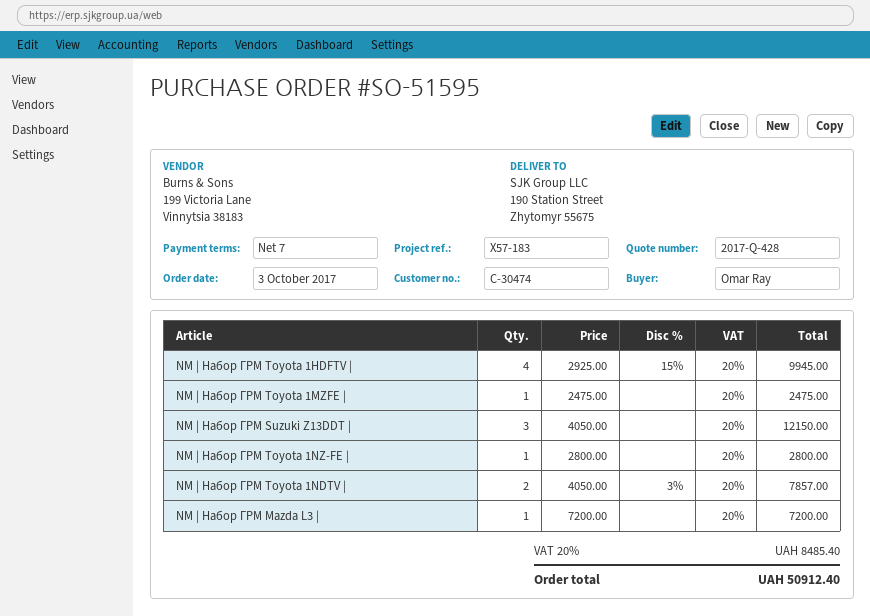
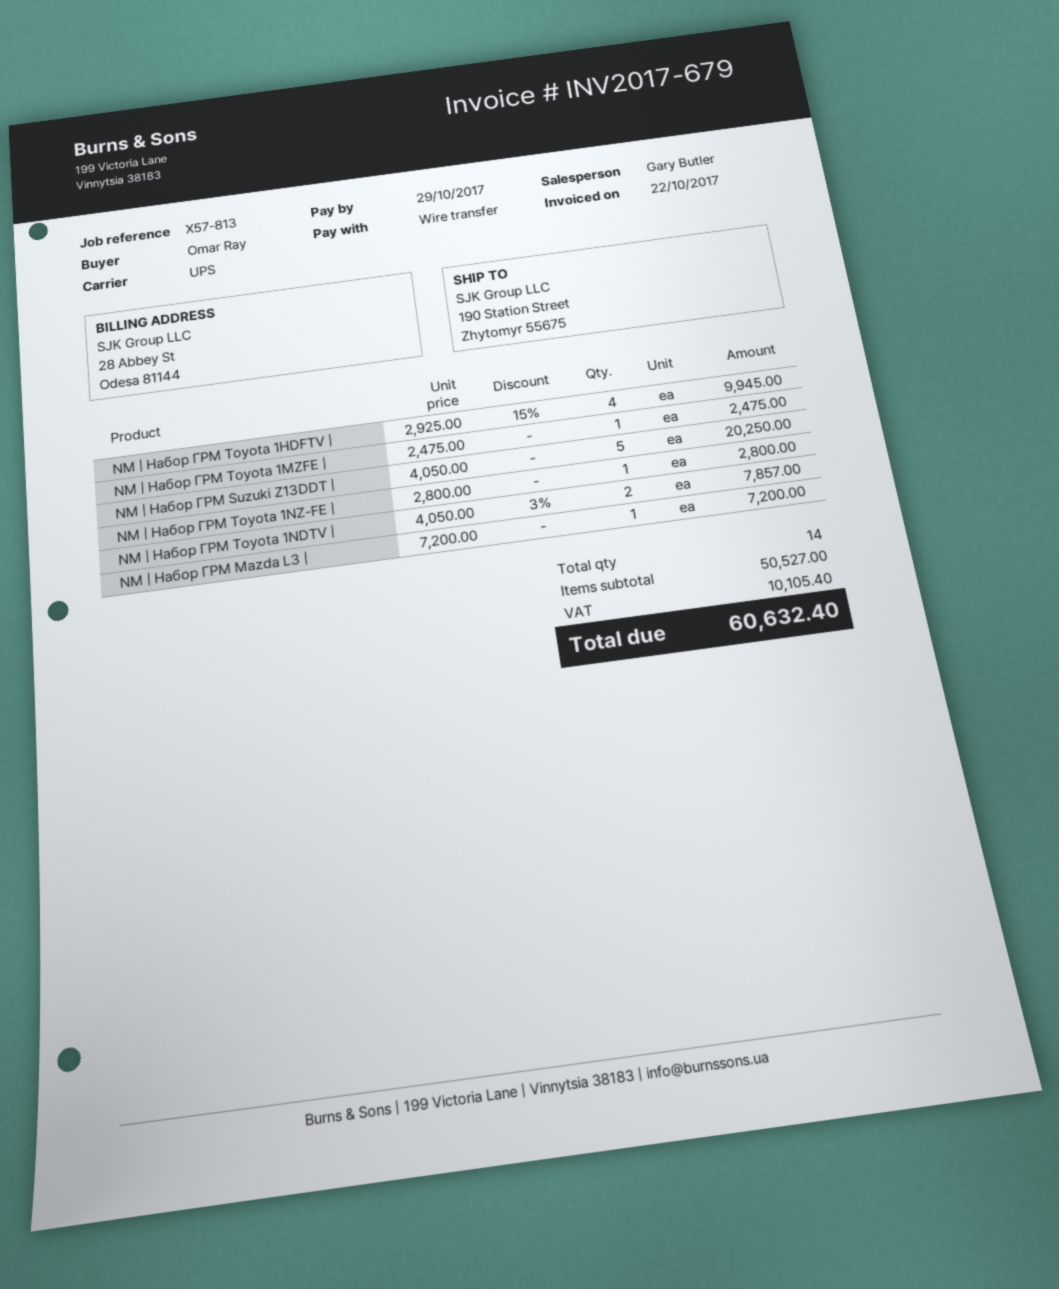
reference: X57-183 -> X57-813
NM | Набор ГРМ Suzuki Z13DDT |: 3 x 4050.00 = 12150.00 -> 5 x 4050.00 = 20250.00
tax: 8485.40 -> 10105.40
total: 50912.40 -> 60632.40

